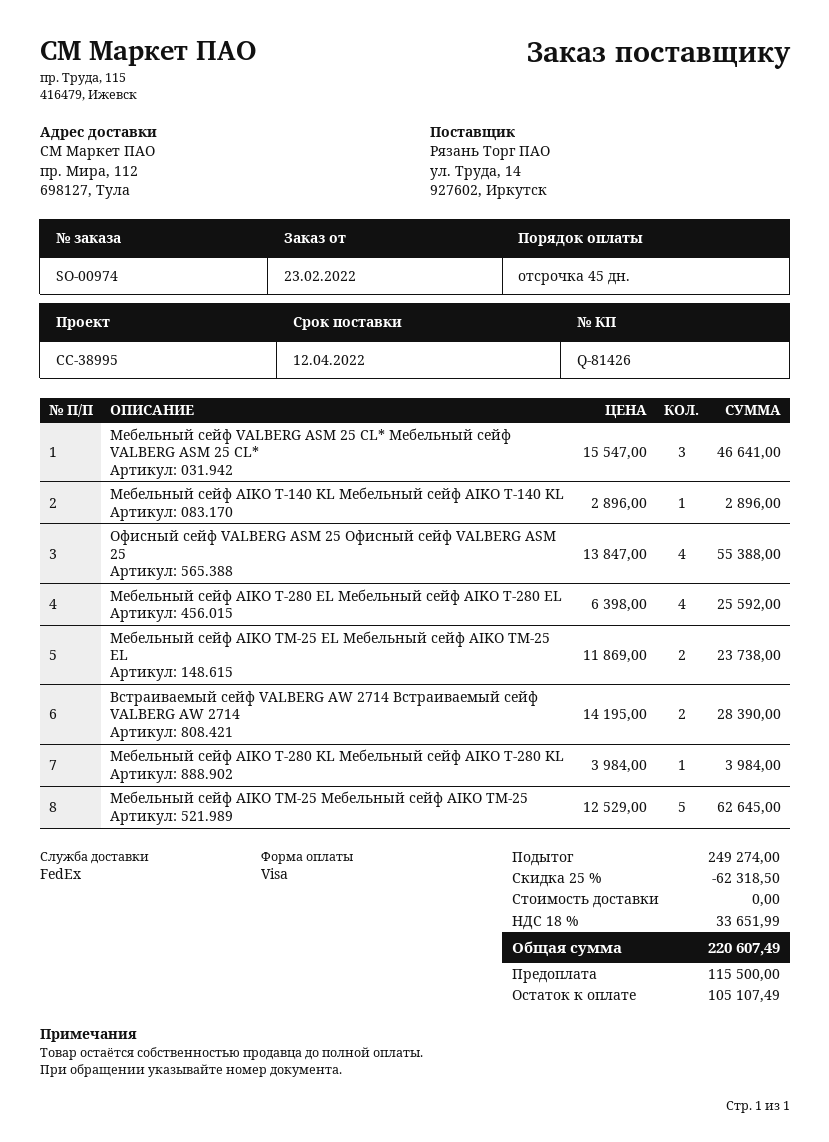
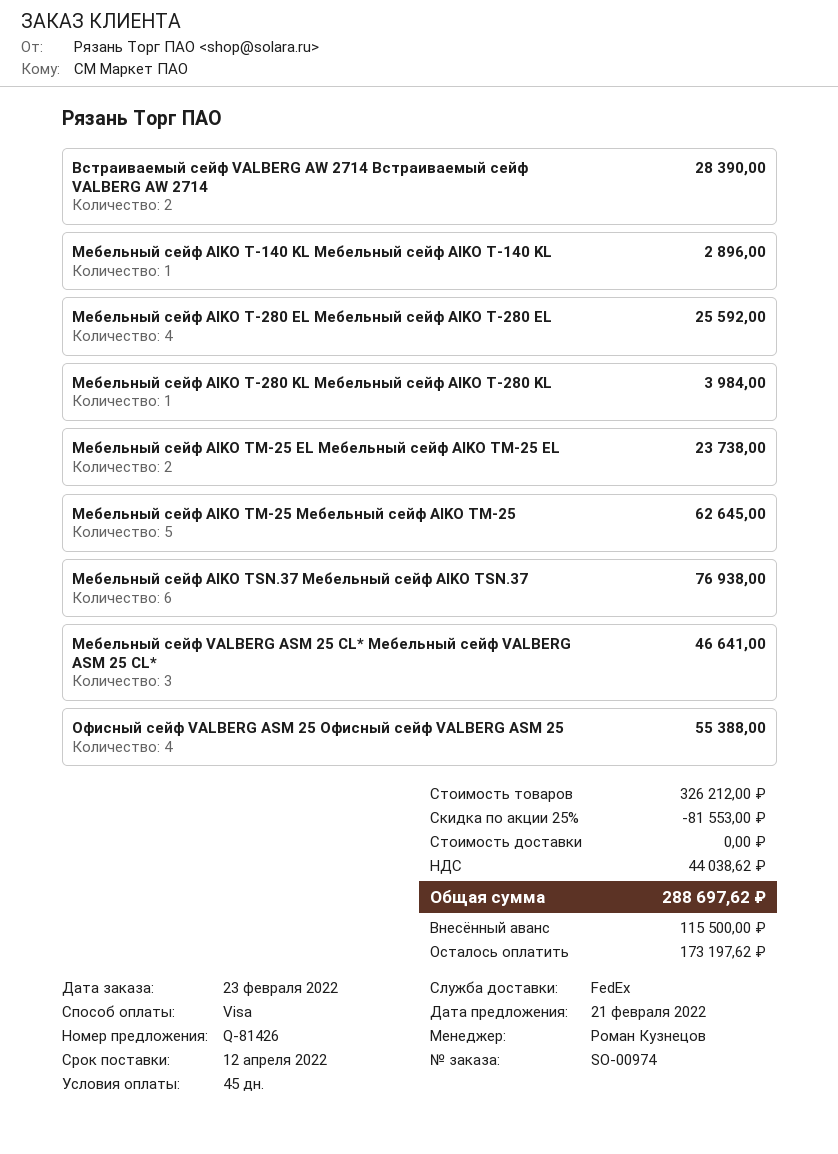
Мебельный сейф AIKO TSN.37 Мебельный сейф AIKO TSN.37: none -> 6 for 76938.00
subtotal: 249274.00 -> 326212.00
discount: 25% = 62318.50 -> 25% = 81553.00
tax: 33651.99 -> 44038.62
total: 220607.49 -> 288697.62
balance: 105107.49 -> 173197.62

